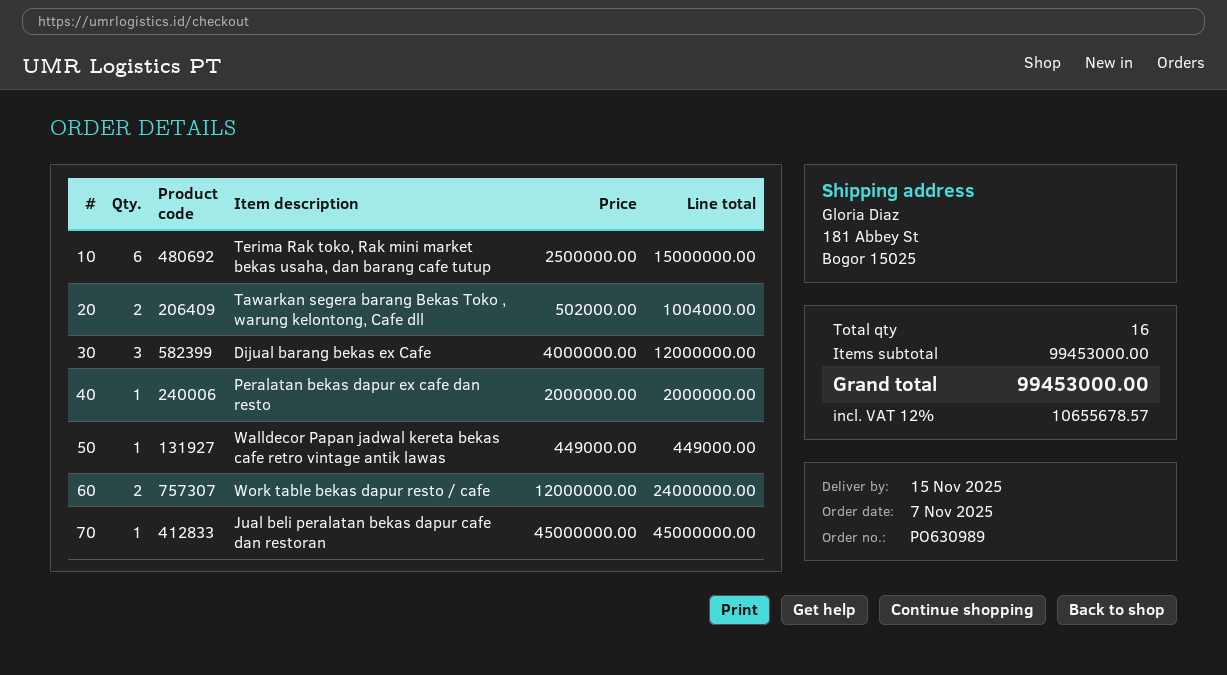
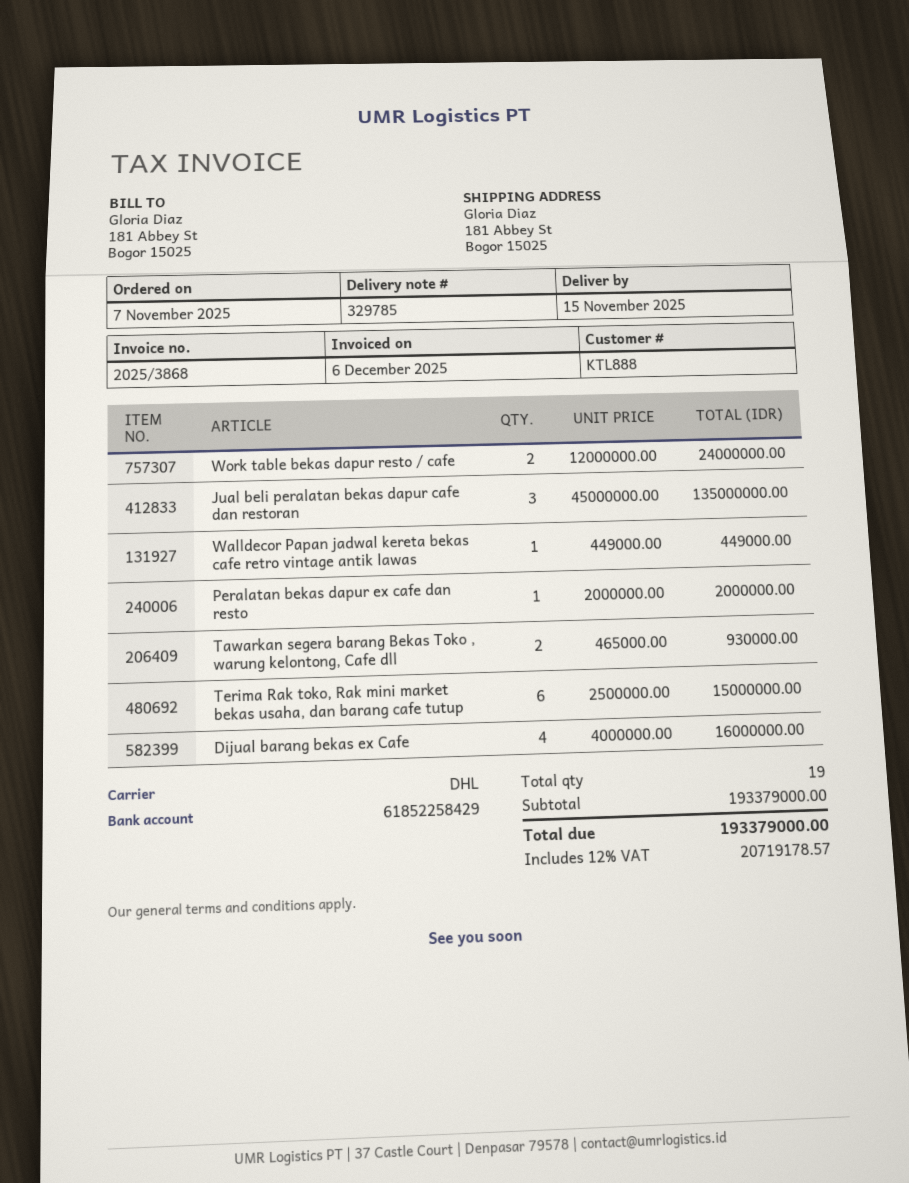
Tawarkan segera barang Bekas Toko , warung kelontong, Cafe dll: 2 x 502000.00 = 1004000.00 -> 2 x 465000.00 = 930000.00
Dijual barang bekas ex Cafe: 3 x 4000000.00 = 12000000.00 -> 4 x 4000000.00 = 16000000.00
Jual beli peralatan bekas dapur cafe dan restoran: 1 x 45000000.00 = 45000000.00 -> 3 x 45000000.00 = 135000000.00
total quantity: 16 -> 19
subtotal: 99453000.00 -> 193379000.00
tax: 12% = 10655678.57 -> 12% = 20719178.57
total: 99453000.00 -> 193379000.00

